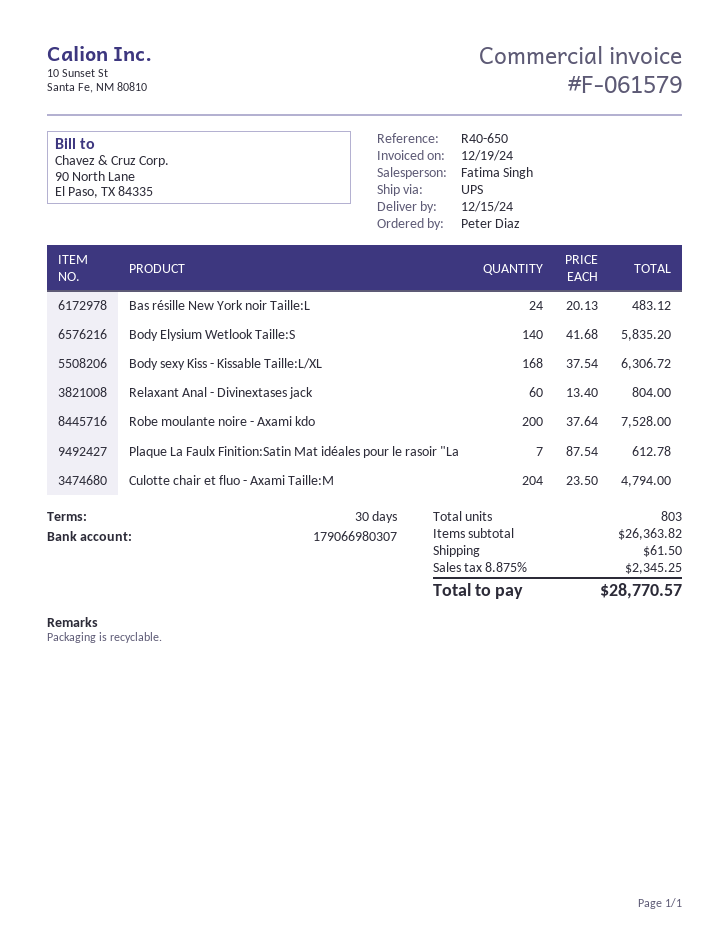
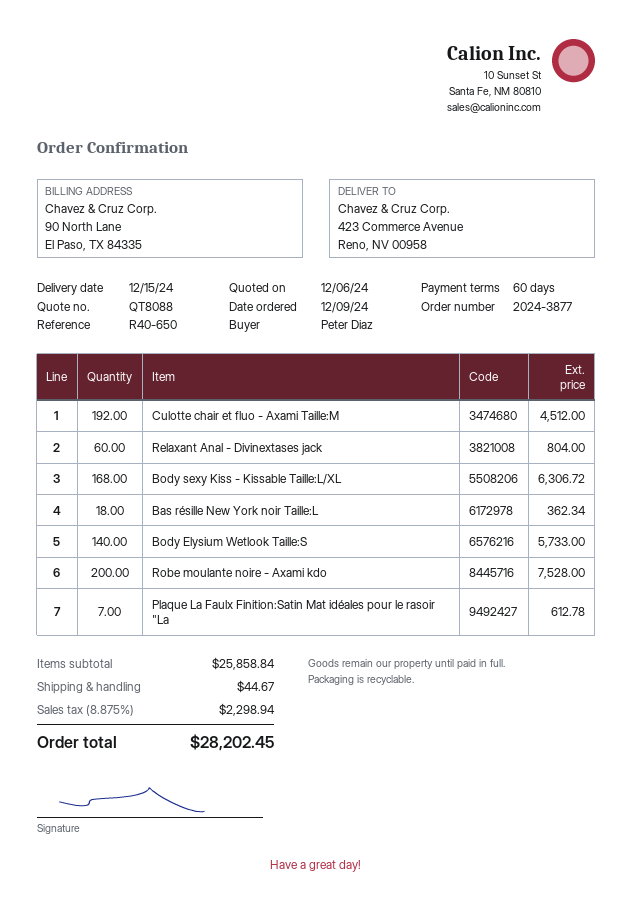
payment terms: 30 days -> 60 days
Bas résille New York noir Taille:L: 24 for 483.12 -> 18 for 362.34
Body Elysium Wetlook Taille:S: 140 for 5835.20 -> 140 for 5733.00
Culotte chair et fluo - Axami Taille:M: 204 for 4794.00 -> 192 for 4512.00
subtotal: 26363.82 -> 25858.84
shipping: 61.50 -> 44.67
tax: 8.875% = 2345.25 -> 8.875% = 2298.94
total: 28770.57 -> 28202.45

